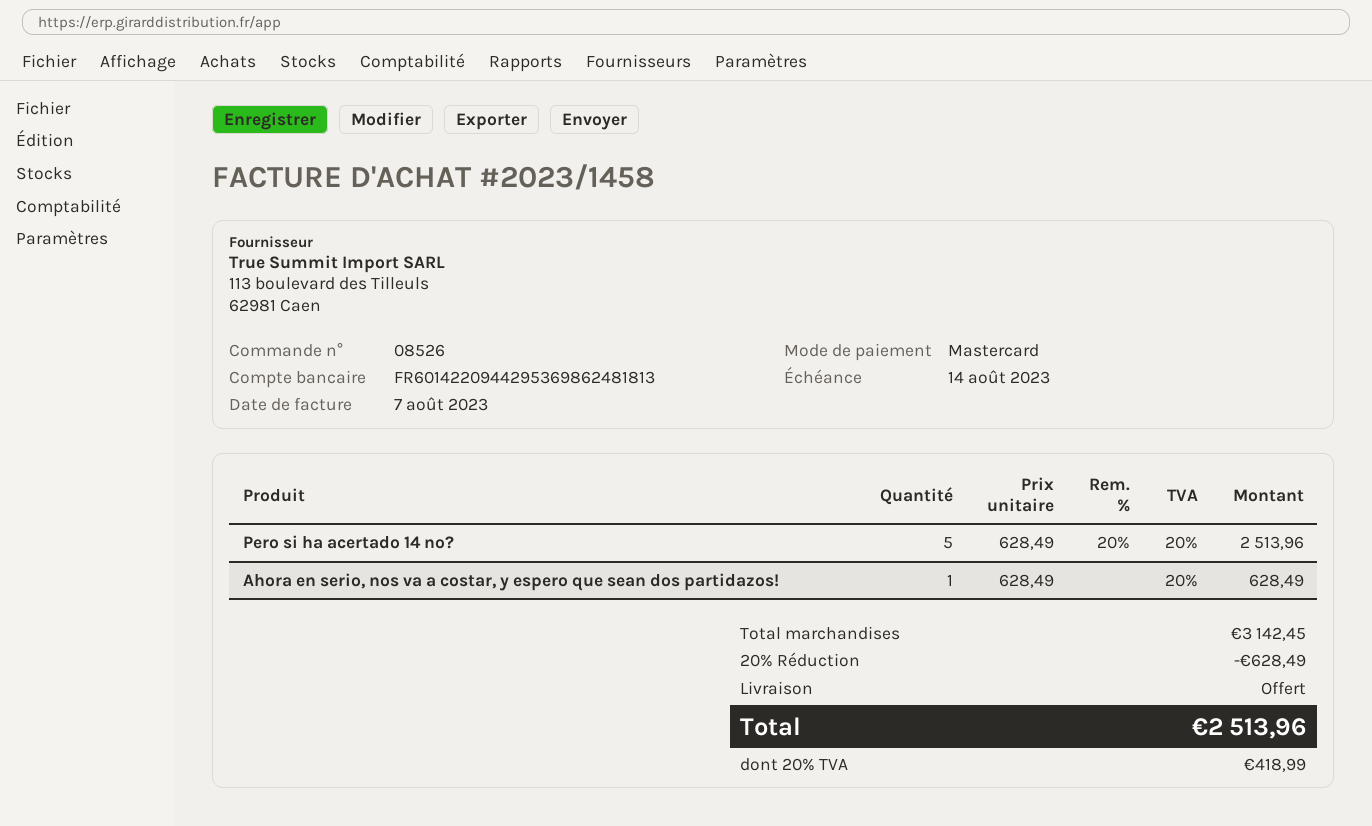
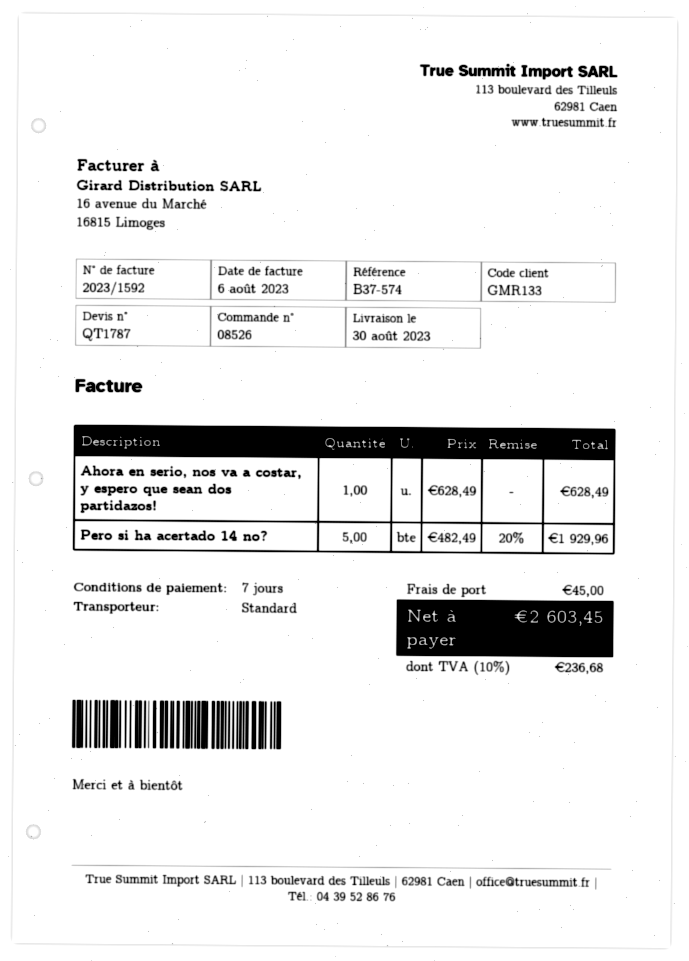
invoice number: 2023/1458 -> 2023/1592
invoice date: 2023-08-07 -> 2023-08-06
Pero si ha acertado 14 no?: 5 x 628.49 - 20% = 2513.96 -> 5 x 482.49 - 20% = 1929.96
discount: 20% = 628.49 -> none
shipping: 0.00 -> 45.00
tax: 20% = 418.99 -> 10% = 236.68
total: 2513.96 -> 2603.45

